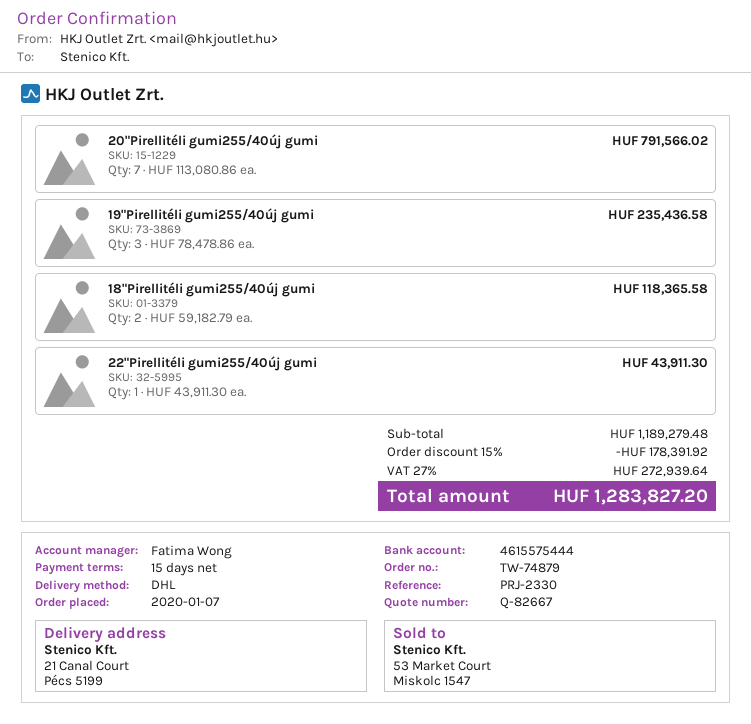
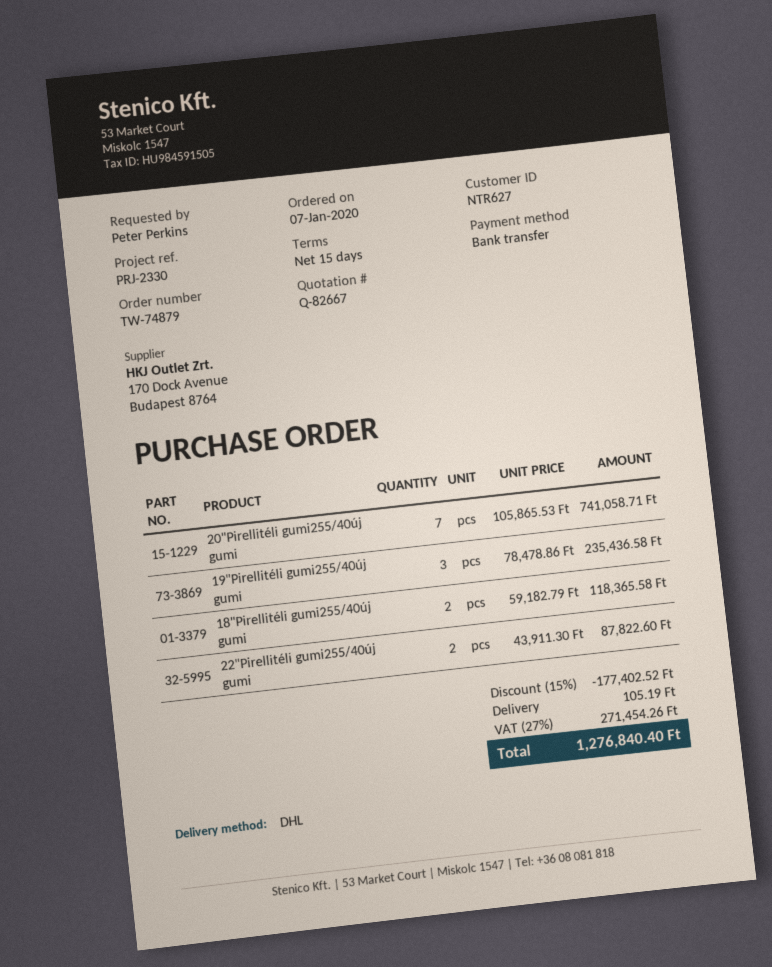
20"Pirellitéli gumi255/40új gumi: 7 x 113080.86 = 791566.02 -> 7 x 105865.53 = 741058.71
22"Pirellitéli gumi255/40új gumi: 1 x 43911.30 = 43911.30 -> 2 x 43911.30 = 87822.60
discount: 15% = 178391.92 -> 15% = 177402.52
shipping: none -> 105.19
tax: 27% = 272939.64 -> 27% = 271454.26
total: 1283827.20 -> 1276840.40

